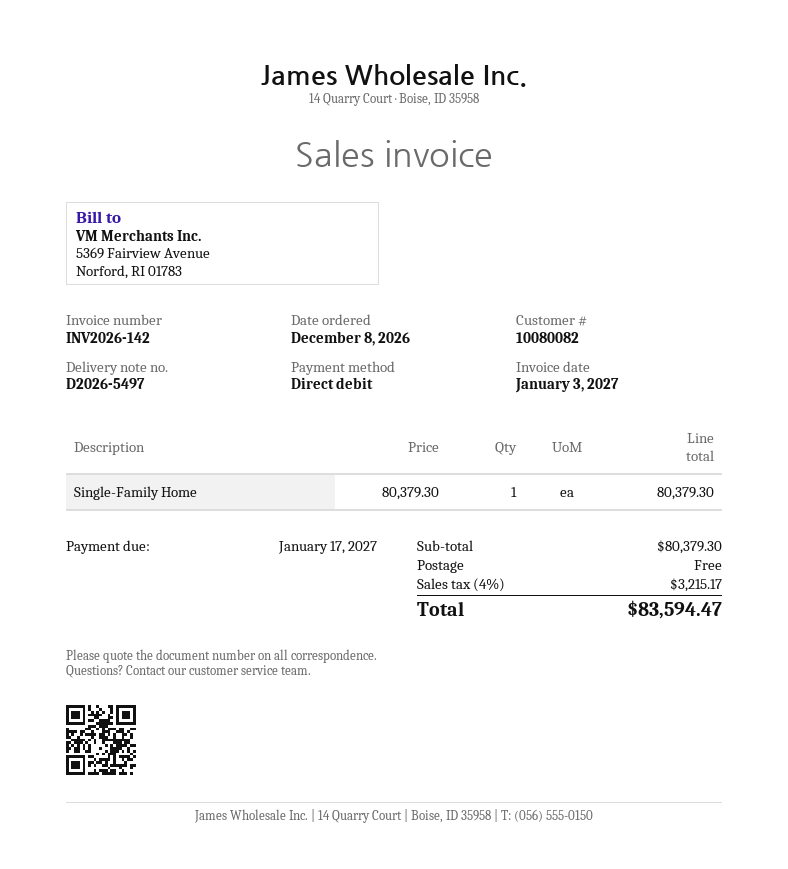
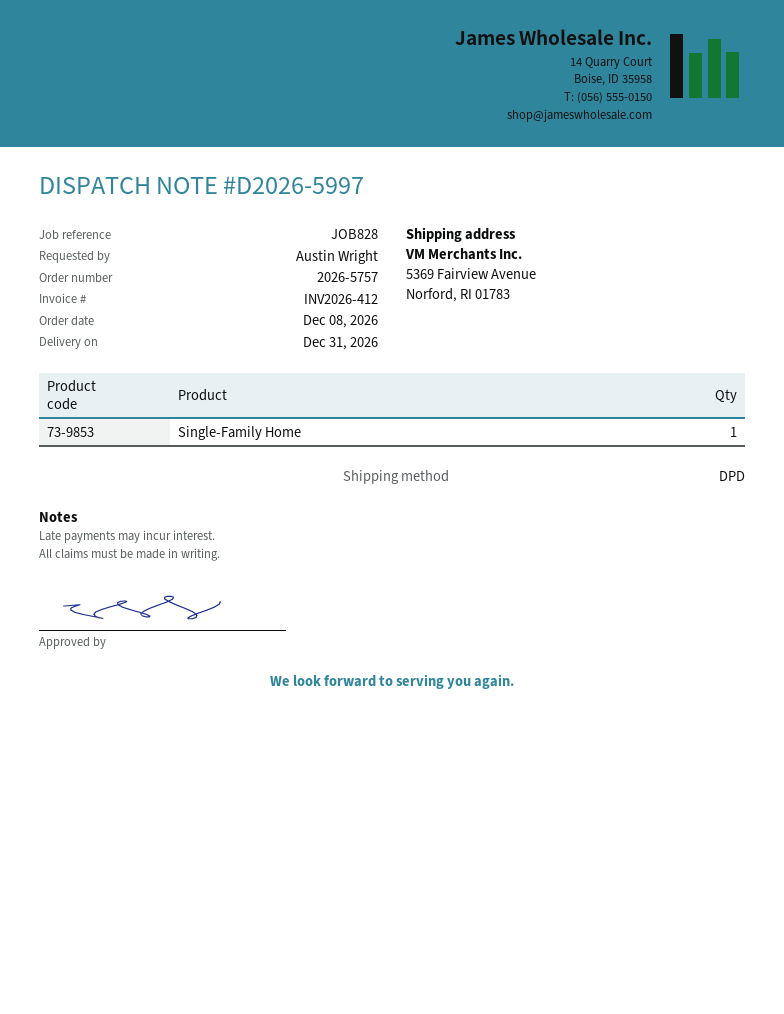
delivery note number: D2026-5497 -> D2026-5997
invoice number: INV2026-142 -> INV2026-412

